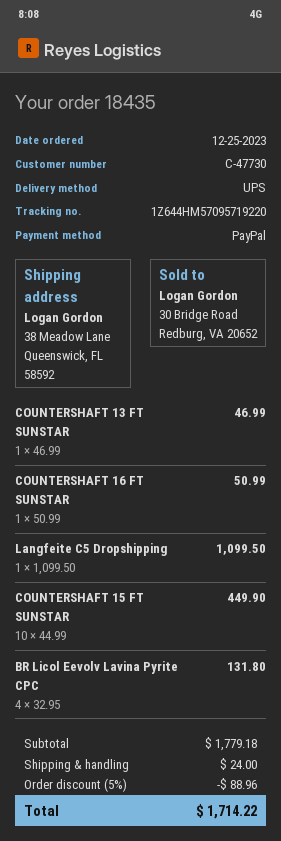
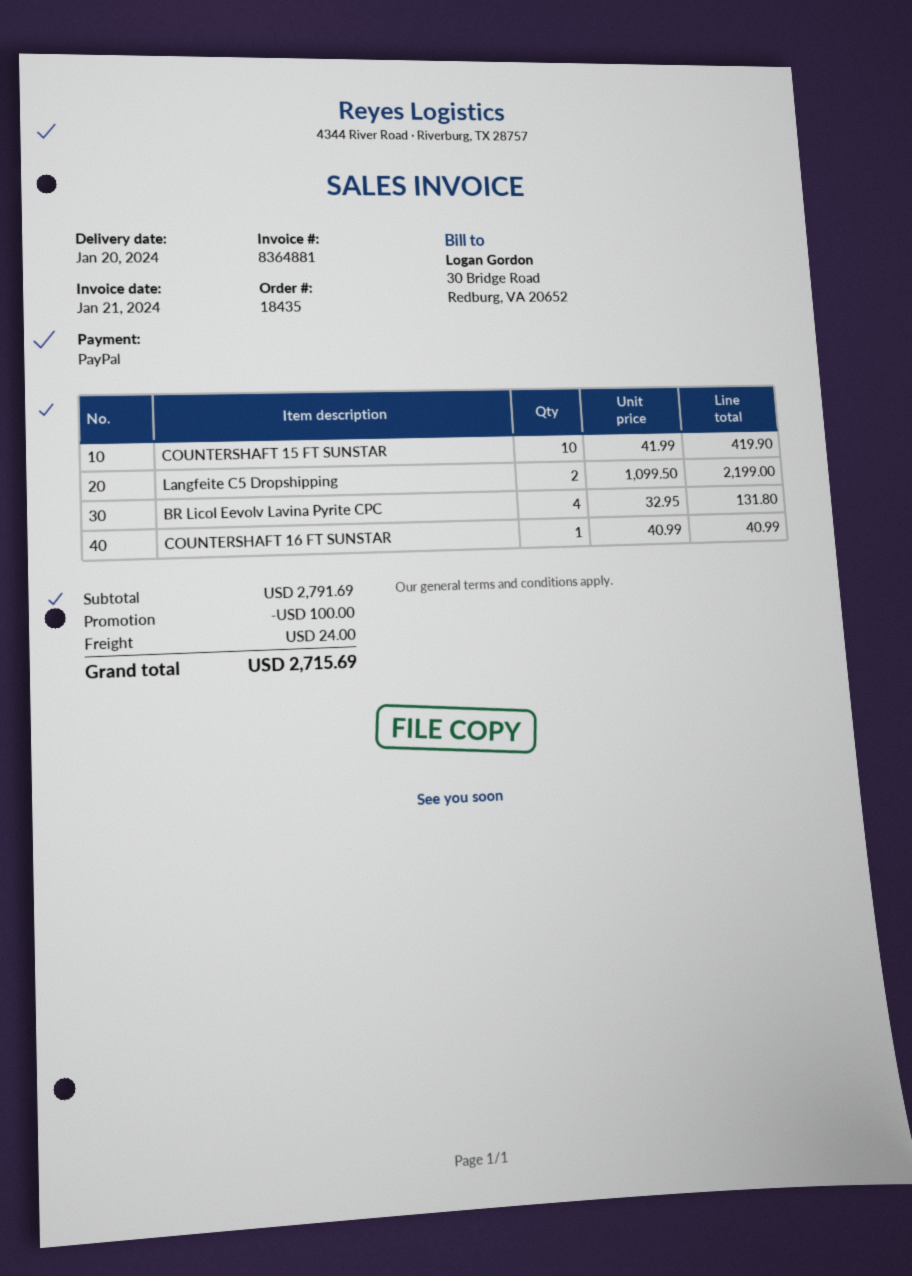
COUNTERSHAFT 13 FT SUNSTAR: 1 x 46.99 = 46.99 -> none
COUNTERSHAFT 16 FT SUNSTAR: 1 x 50.99 = 50.99 -> 1 x 40.99 = 40.99
Langfeite C5 Dropshipping: 1 x 1099.50 = 1099.50 -> 2 x 1099.50 = 2199.00
COUNTERSHAFT 15 FT SUNSTAR: 10 x 44.99 = 449.90 -> 10 x 41.99 = 419.90
subtotal: 1779.18 -> 2791.69
discount: 88.96 -> 100.00
total: 1714.22 -> 2715.69

